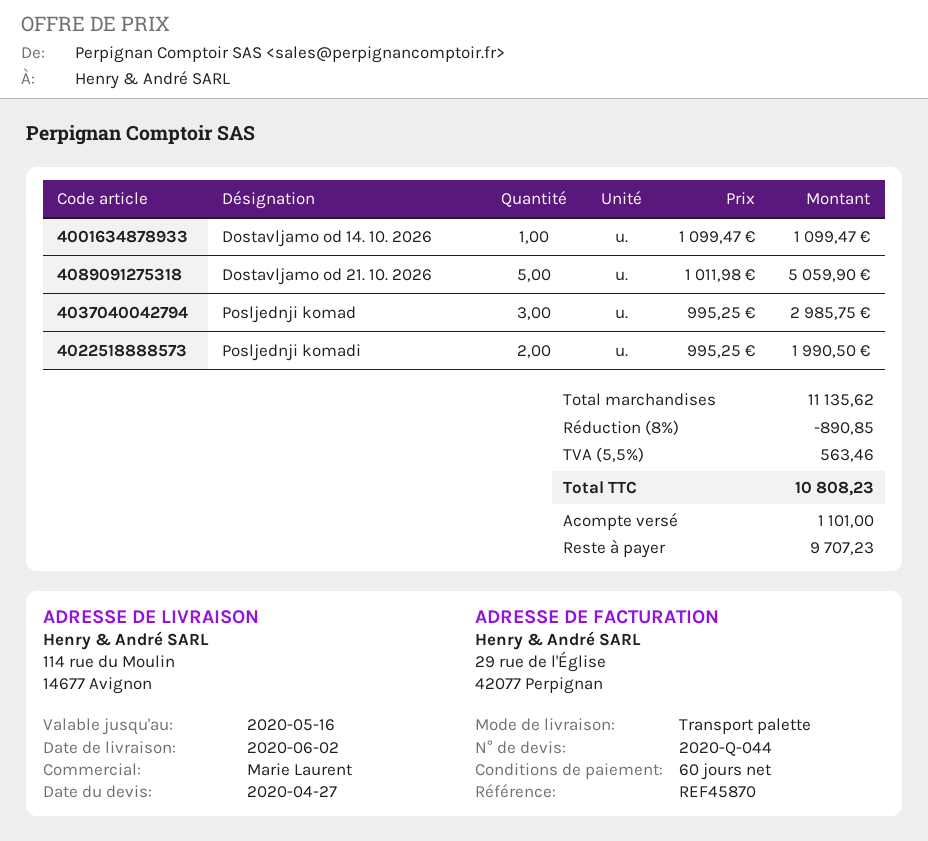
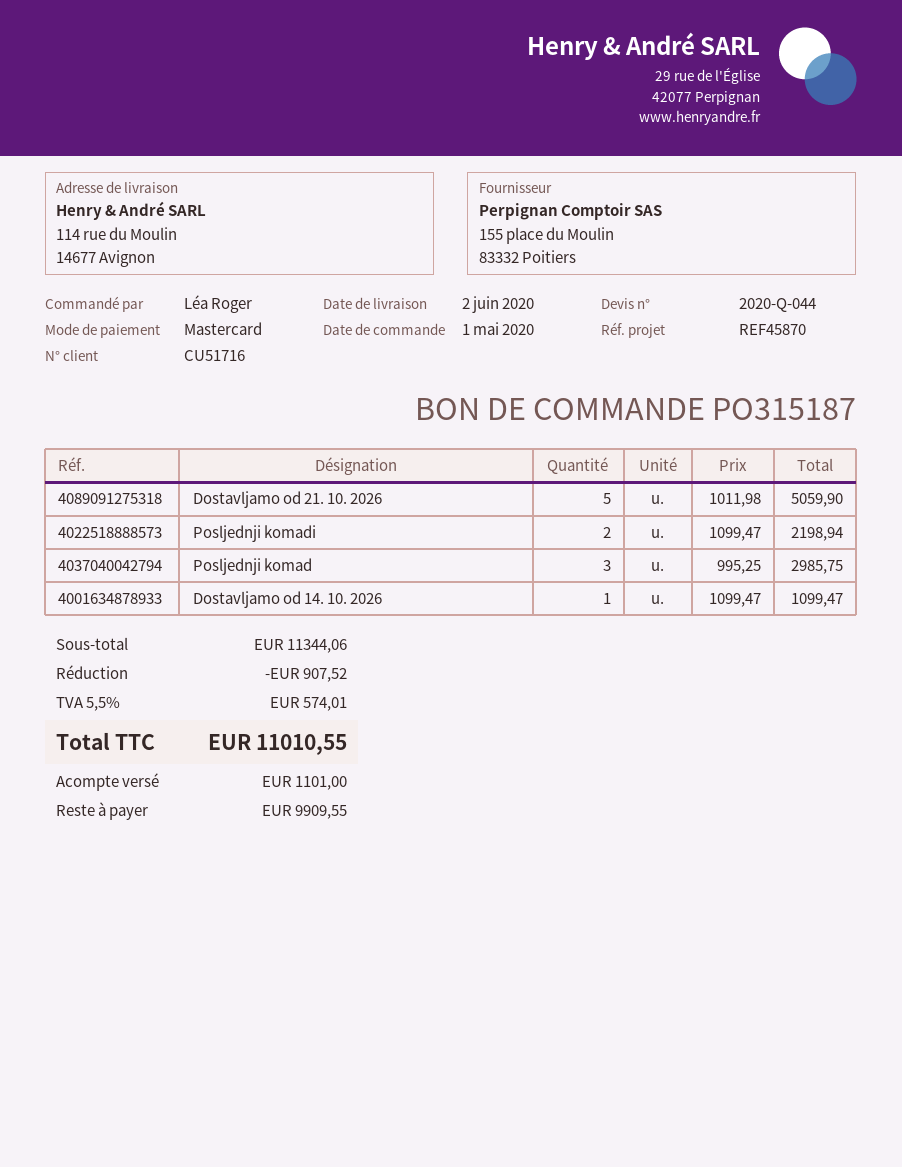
Posljednji komadi: 2 x 995.25 = 1990.50 -> 2 x 1099.47 = 2198.94
subtotal: 11135.62 -> 11344.06
discount: 890.85 -> 907.52
tax: 5.5% = 563.46 -> 5.5% = 574.01
total: 10808.23 -> 11010.55
balance: 9707.23 -> 9909.55

